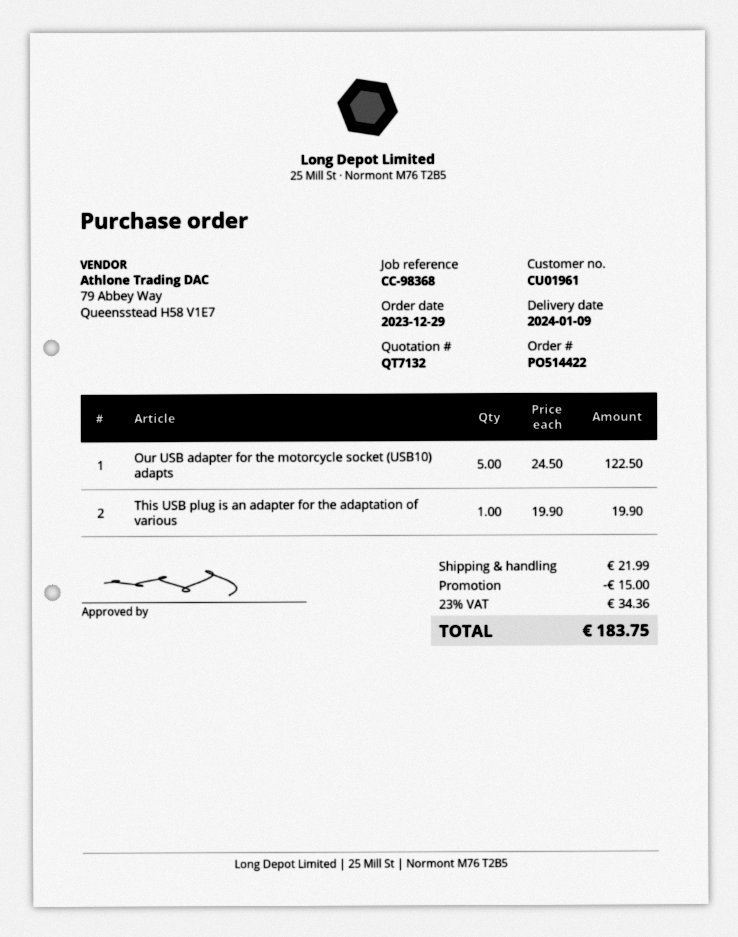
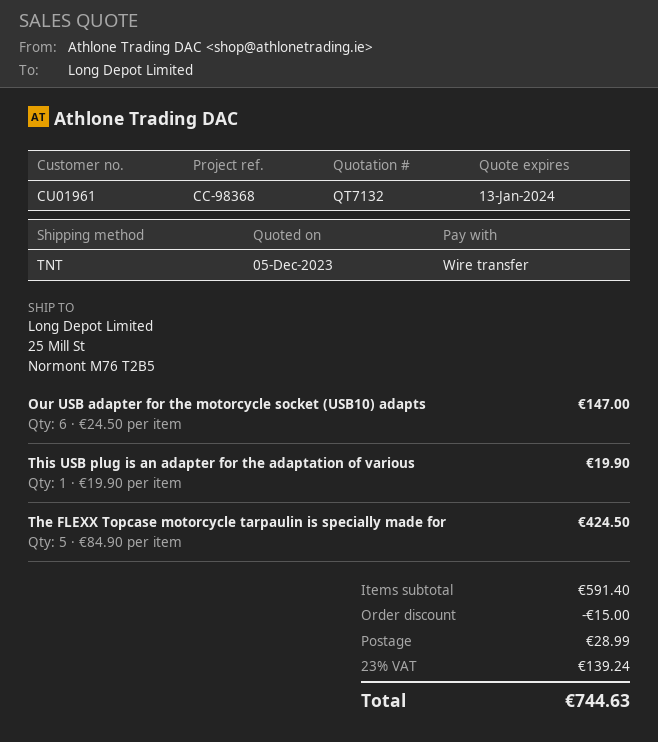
Our USB adapter for the motorcycle socket (USB10) adapts: 5 x 24.50 = 122.50 -> 6 x 24.50 = 147.00
The FLEXX Topcase motorcycle tarpaulin is specially made for: none -> 5 x 84.90 = 424.50
shipping: 21.99 -> 28.99
tax: 23% = 34.36 -> 23% = 139.24
total: 183.75 -> 744.63

